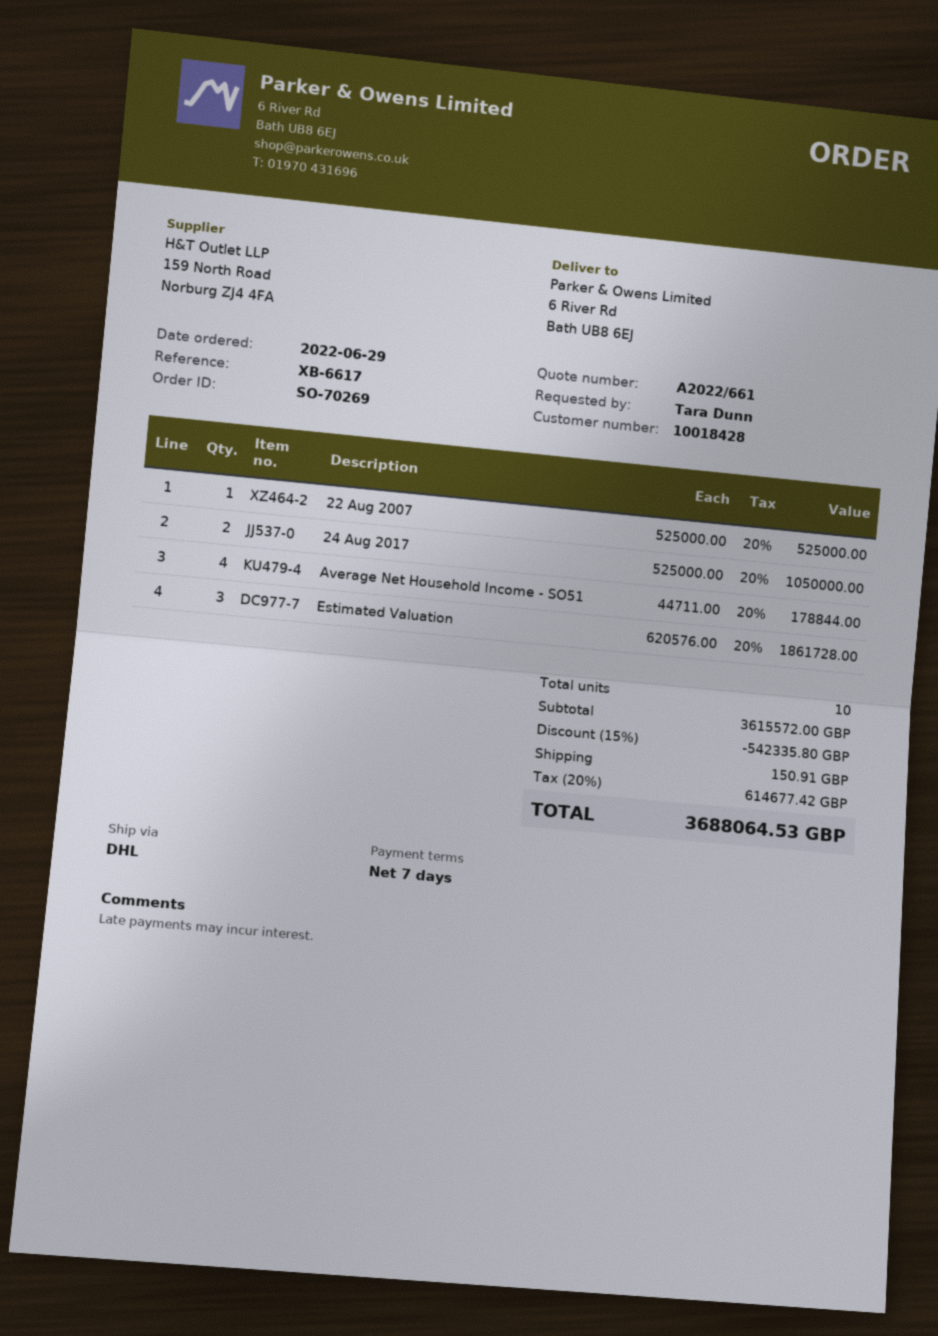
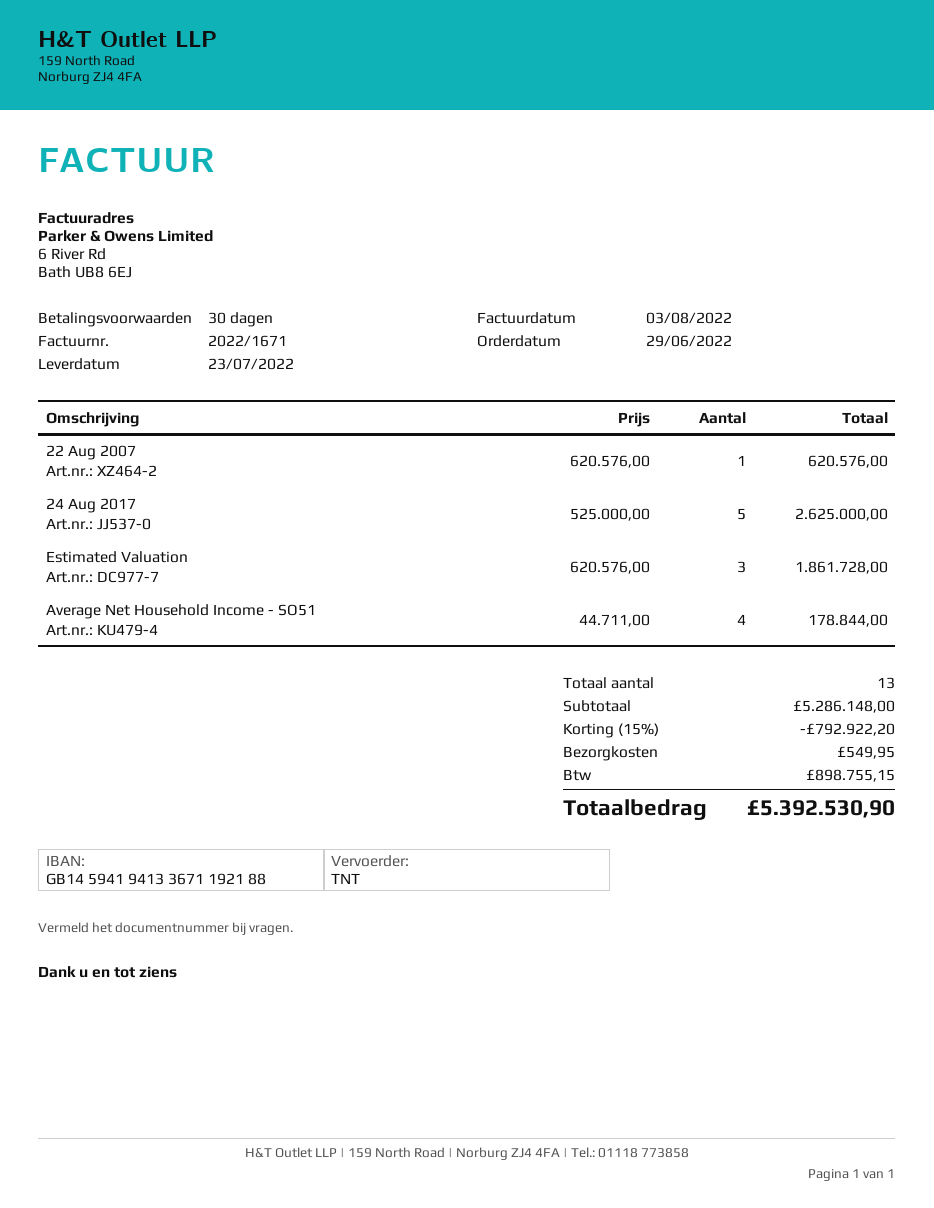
payment terms: 7 days -> 30 days
shipping method: DHL -> TNT
22 Aug 2007: 1 x 525000.00 = 525000.00 -> 1 x 620576.00 = 620576.00
24 Aug 2017: 2 x 525000.00 = 1050000.00 -> 5 x 525000.00 = 2625000.00
total quantity: 10 -> 13
subtotal: 3615572.00 -> 5286148.00
discount: 15% = 542335.80 -> 15% = 792922.20
shipping: 150.91 -> 549.95
tax: 614677.42 -> 898755.15
total: 3688064.53 -> 5392530.90

